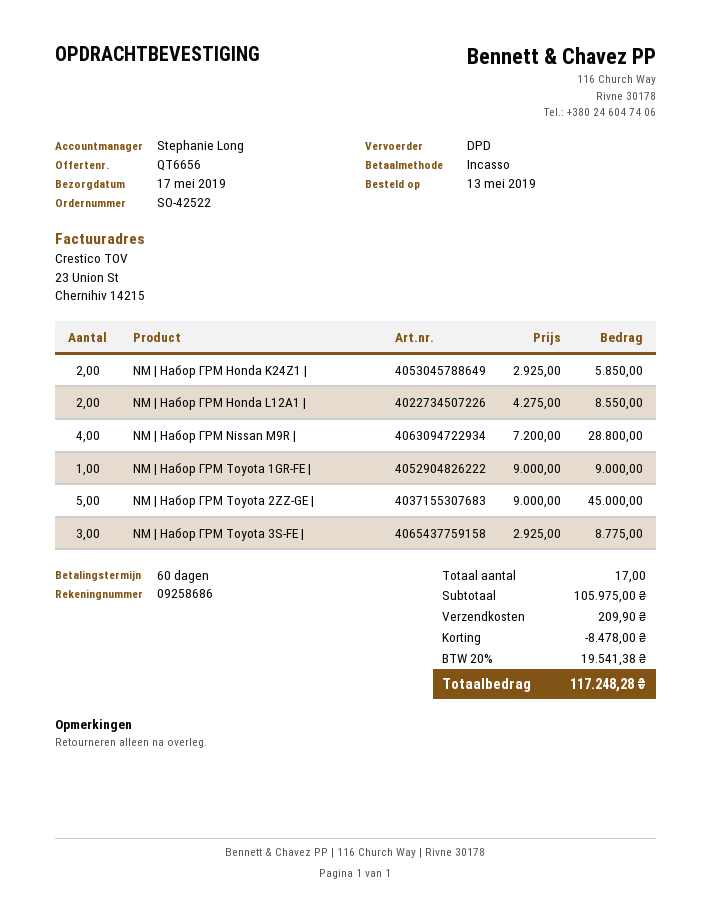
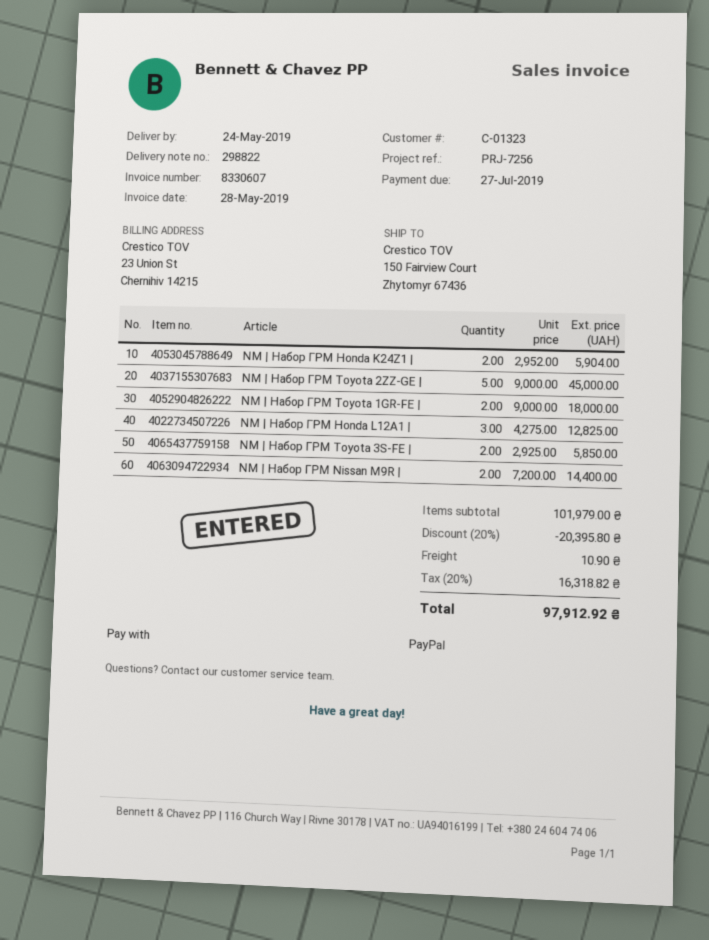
delivery date: 2019-05-17 -> 2019-05-24
payment method: direct debit -> PayPal
NM | Набор ГРМ Honda K24Z1 |: 2 x 2925.00 = 5850.00 -> 2 x 2952.00 = 5904.00
NM | Набор ГРМ Honda L12A1 |: 2 x 4275.00 = 8550.00 -> 3 x 4275.00 = 12825.00
NM | Набор ГРМ Nissan M9R |: 4 x 7200.00 = 28800.00 -> 2 x 7200.00 = 14400.00
NM | Набор ГРМ Toyota 1GR-FE |: 1 x 9000.00 = 9000.00 -> 2 x 9000.00 = 18000.00
NM | Набор ГРМ Toyota 3S-FE |: 3 x 2925.00 = 8775.00 -> 2 x 2925.00 = 5850.00
subtotal: 105975.00 -> 101979.00
discount: 8478.00 -> 20395.80
shipping: 209.90 -> 10.90
tax: 20% = 19541.38 -> 20% = 16318.82
total: 117248.28 -> 97912.92

